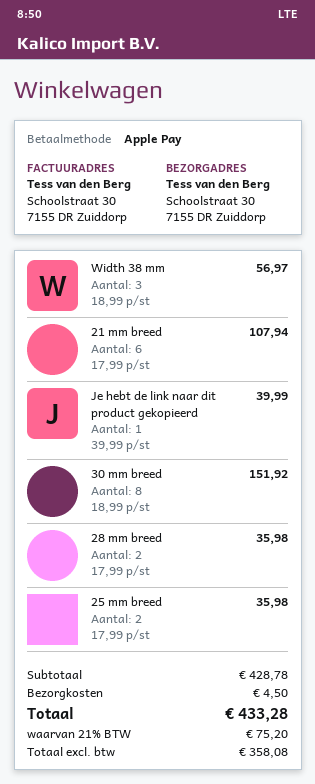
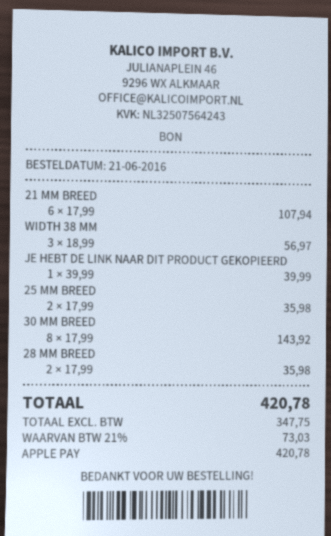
30 mm breed: 8 x 18.99 = 151.92 -> 8 x 17.99 = 143.92
shipping: 4.50 -> none
net: 358.08 -> 347.75
tax: 21% = 75.20 -> 21% = 73.03
total: 433.28 -> 420.78

